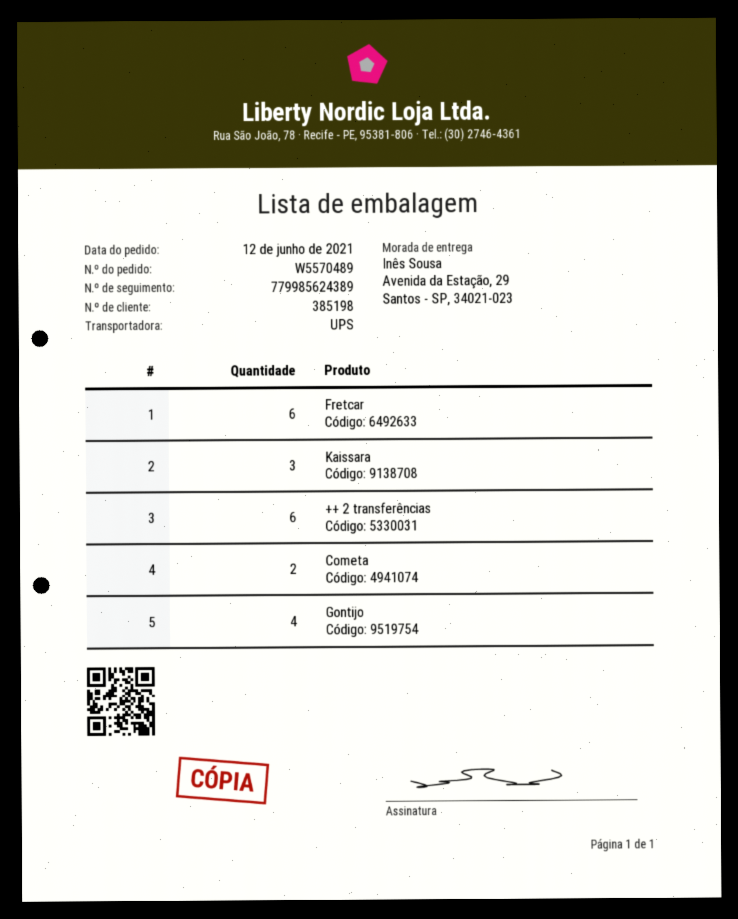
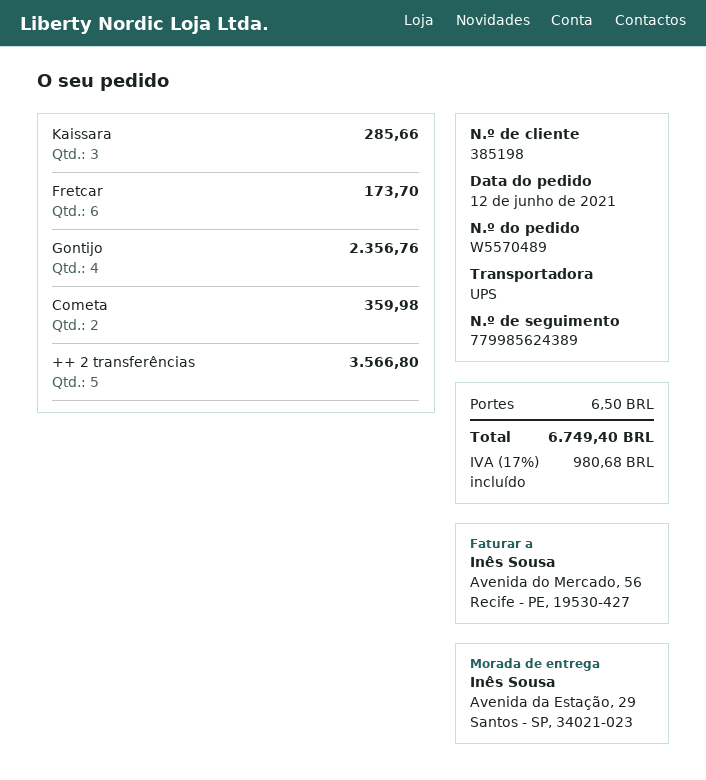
++ 2 transferências: 6 -> 5

